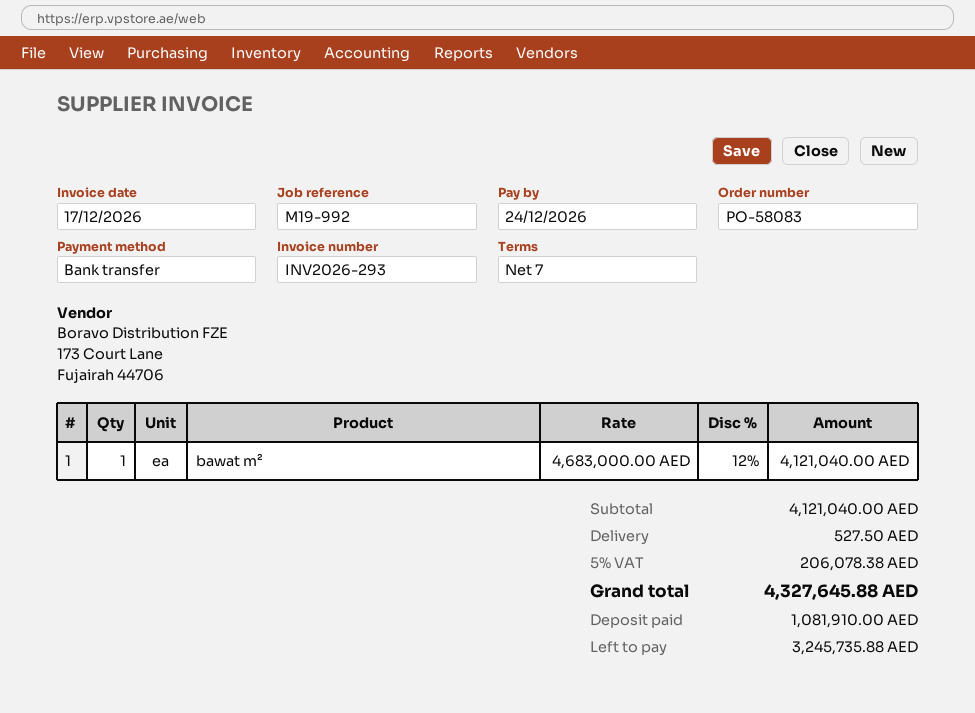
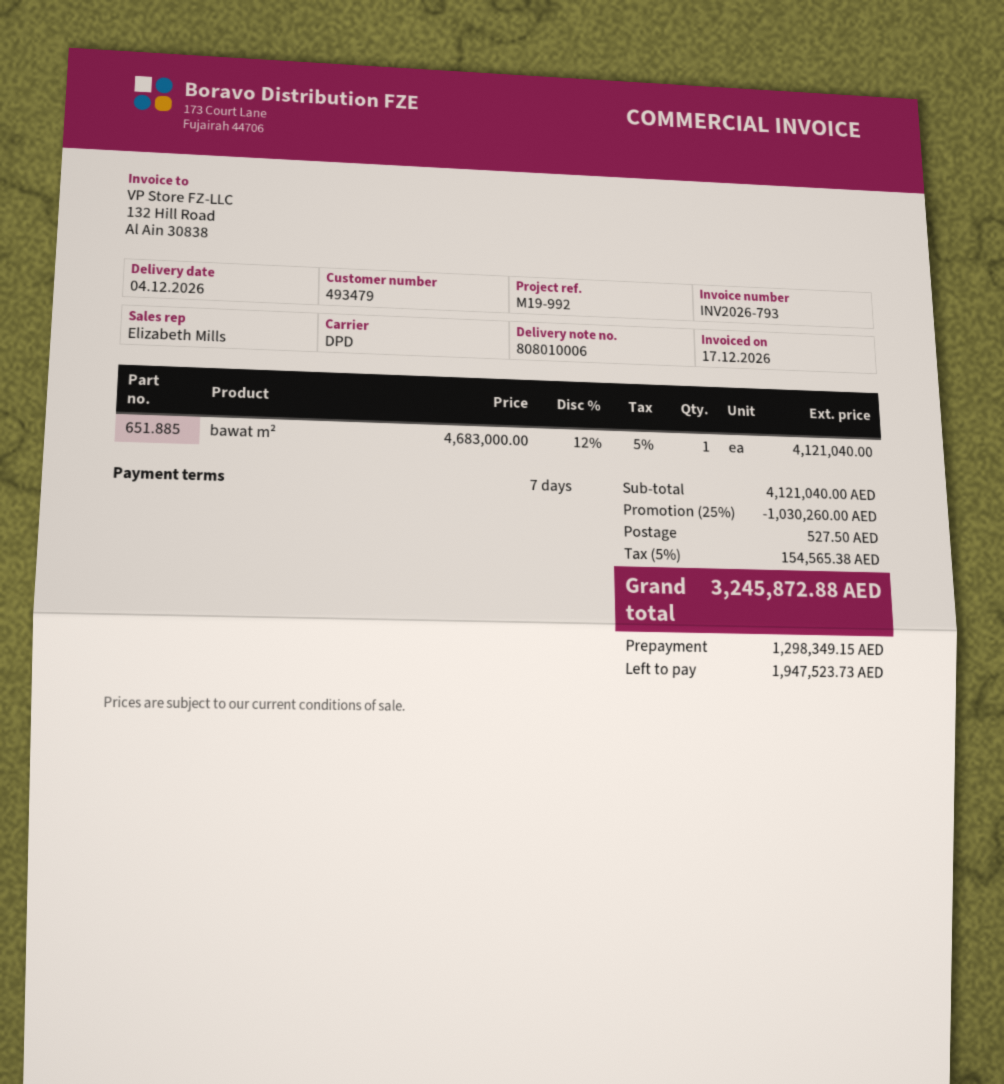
invoice number: INV2026-293 -> INV2026-793
discount: none -> 25% = 1030260.00
tax: 5% = 206078.38 -> 5% = 154565.38
total: 4327645.88 -> 3245872.88
deposit: 1081910.00 -> 1298349.15
balance: 3245735.88 -> 1947523.73

